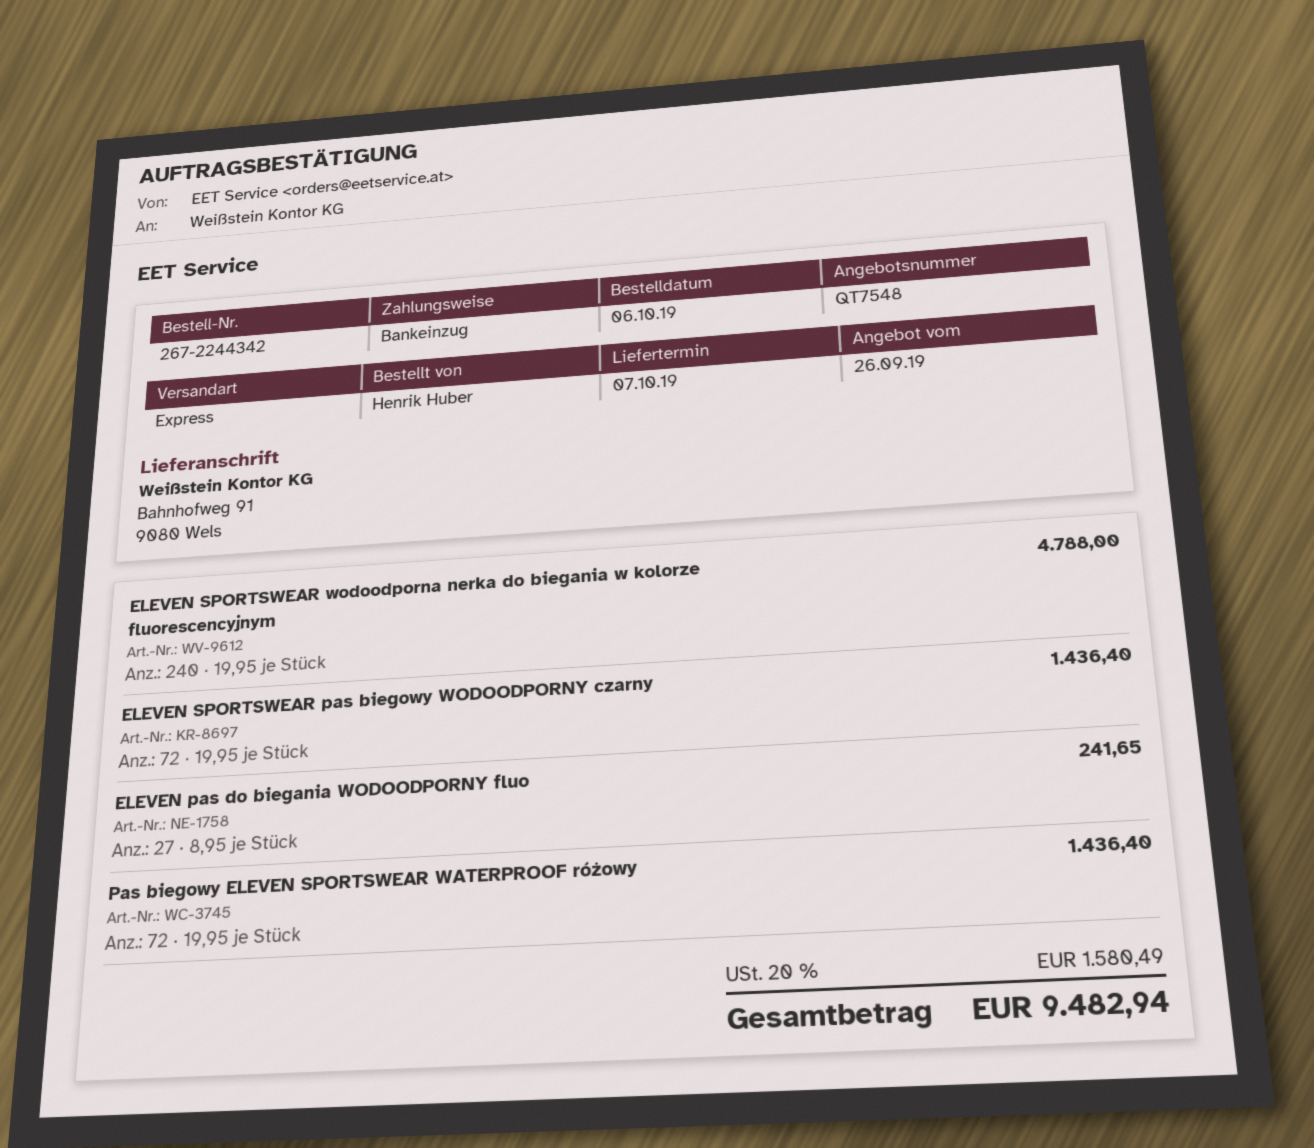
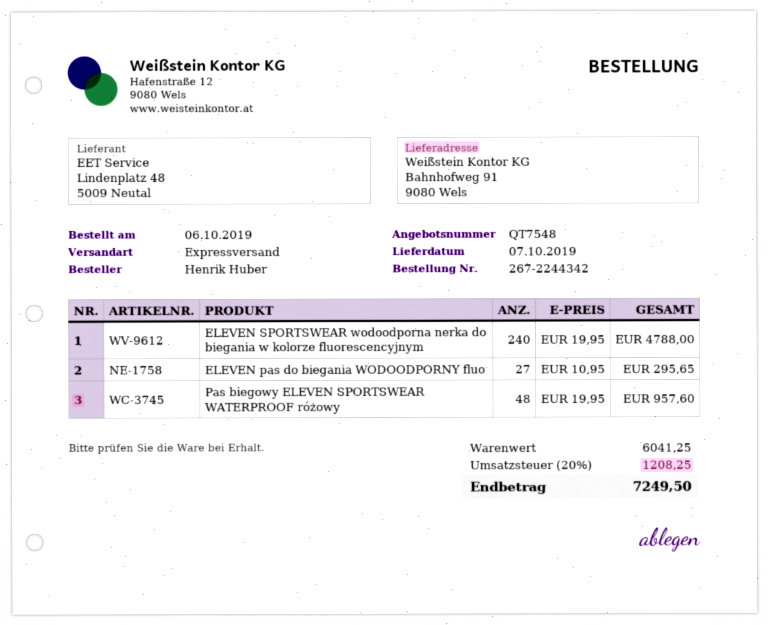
ELEVEN SPORTSWEAR pas biegowy WODOODPORNY czarny: 72 x 19.95 = 1436.40 -> none
ELEVEN pas do biegania WODOODPORNY fluo: 27 x 8.95 = 241.65 -> 27 x 10.95 = 295.65
Pas biegowy ELEVEN SPORTSWEAR WATERPROOF różowy: 72 x 19.95 = 1436.40 -> 48 x 19.95 = 957.60
tax: 20% = 1580.49 -> 20% = 1208.25
total: 9482.94 -> 7249.50

